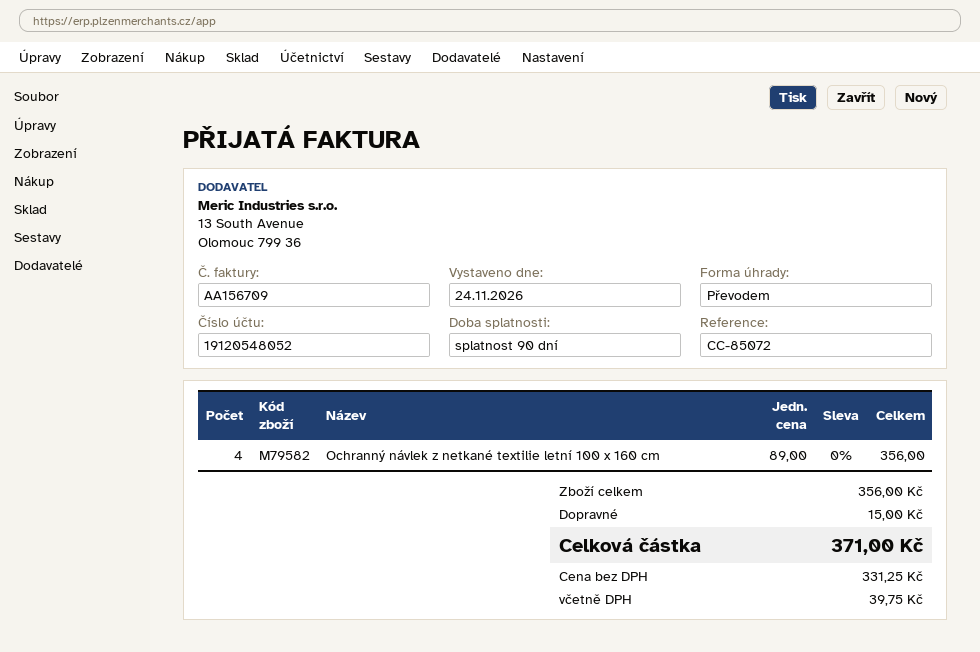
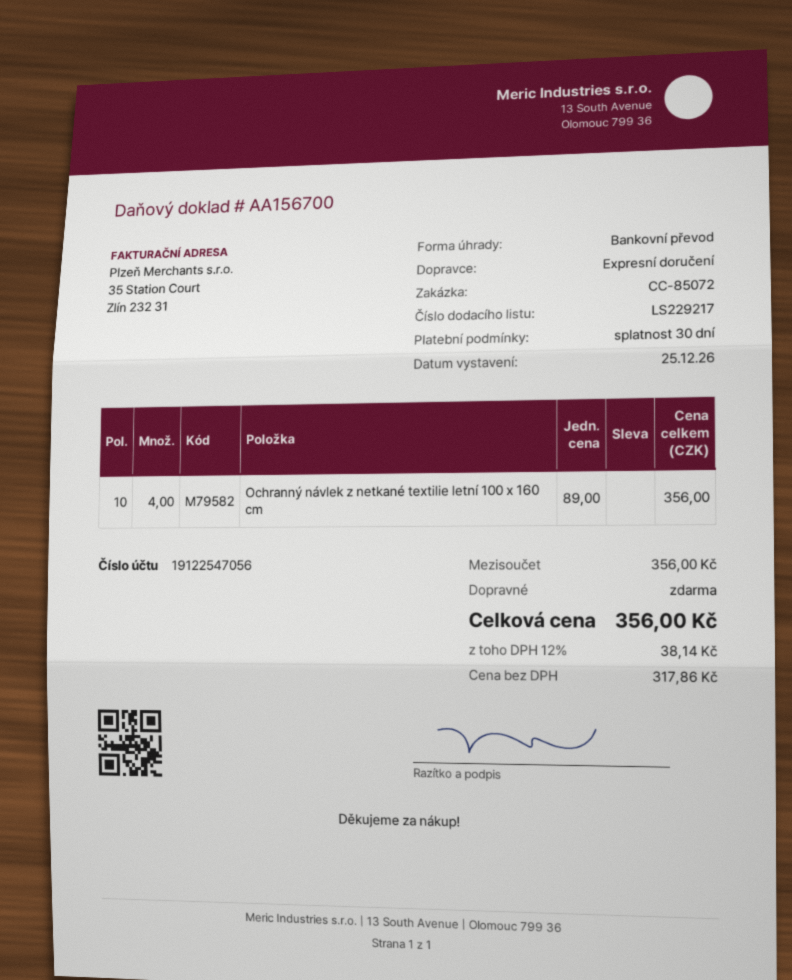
invoice number: AA156709 -> AA156700
invoice date: 2026-11-24 -> 2026-12-25
payment terms: 90 days -> 30 days
bank account: 19120548052 -> 19122547056
shipping: 15.00 -> 0.00
net: 331.25 -> 317.86
tax: 39.75 -> 38.14
total: 371.00 -> 356.00

